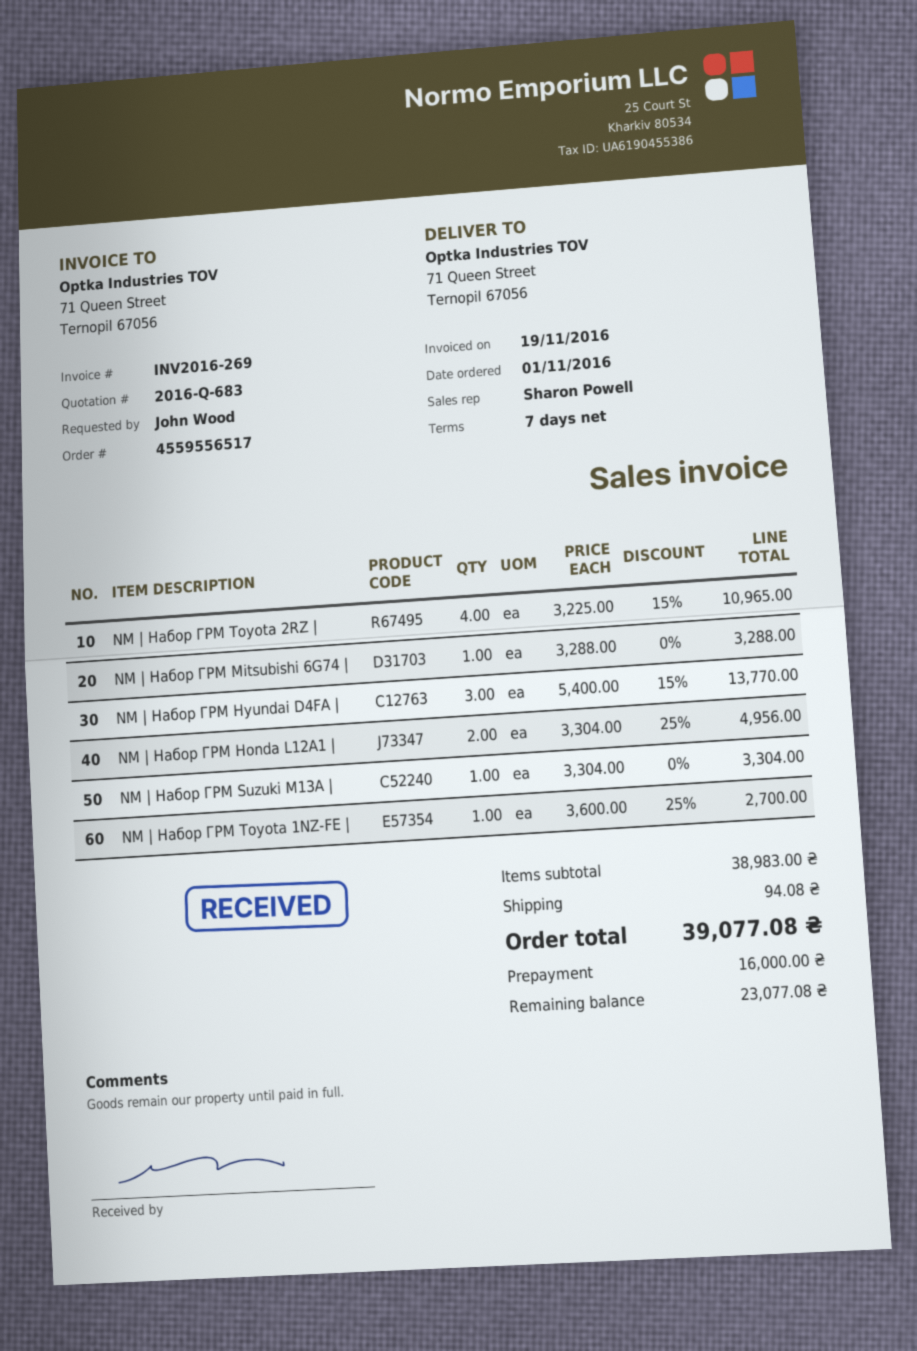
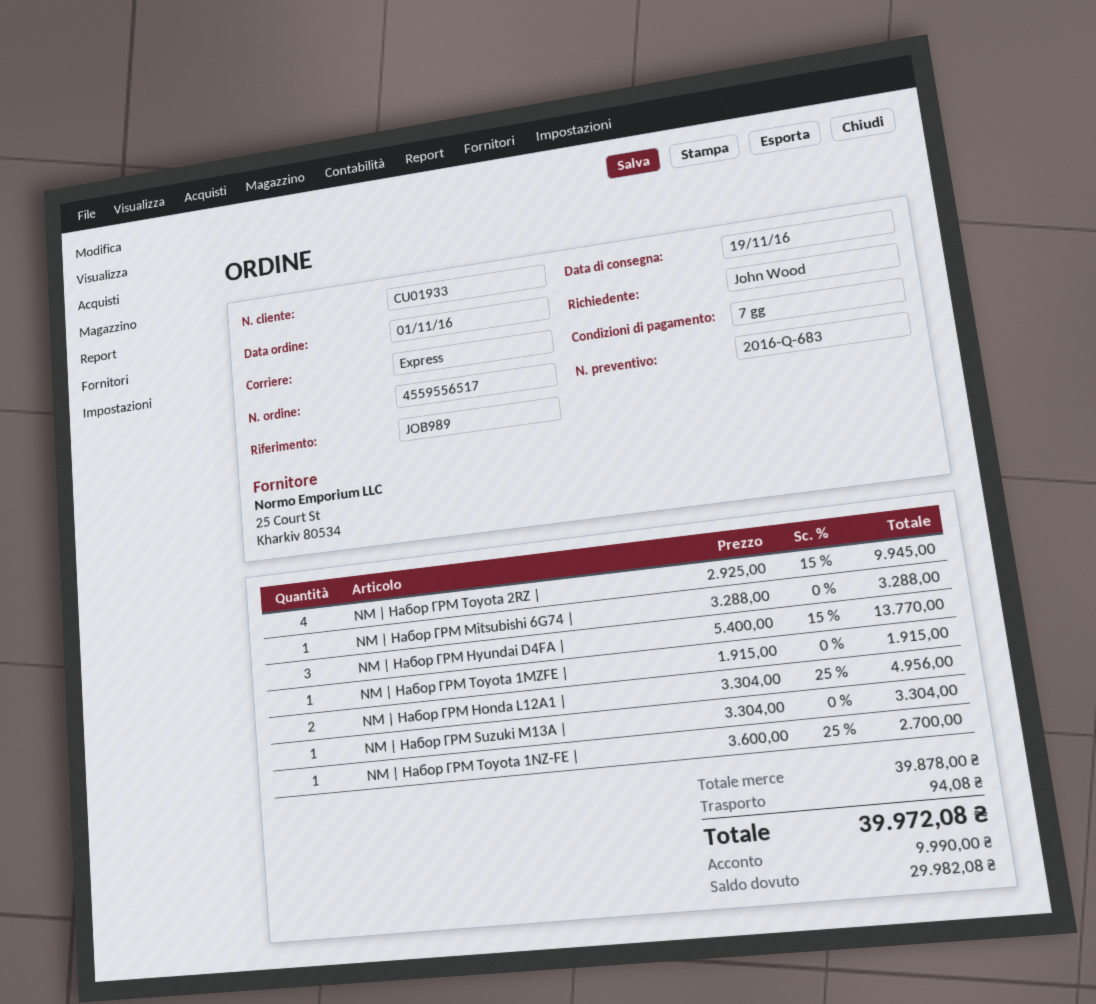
NM | Набор ГРМ Toyota 2RZ |: 4 x 3225.00 - 15% = 10965.00 -> 4 x 2925.00 - 15% = 9945.00
NM | Набор ГРМ Toyota 1MZFE |: none -> 1 x 1915.00 = 1915.00
subtotal: 38983.00 -> 39878.00
total: 39077.08 -> 39972.08
deposit: 16000.00 -> 9990.00
balance: 23077.08 -> 29982.08

